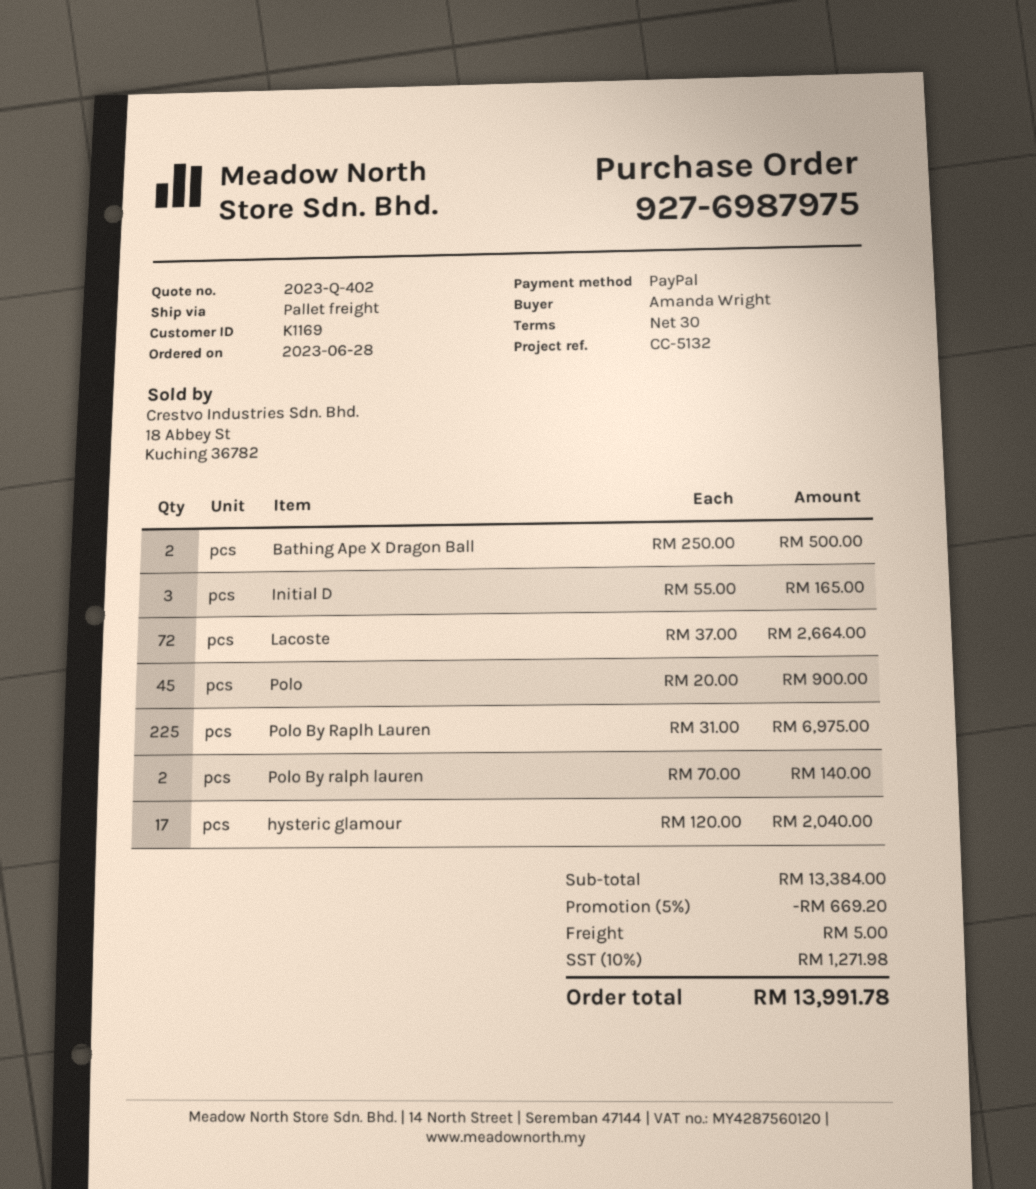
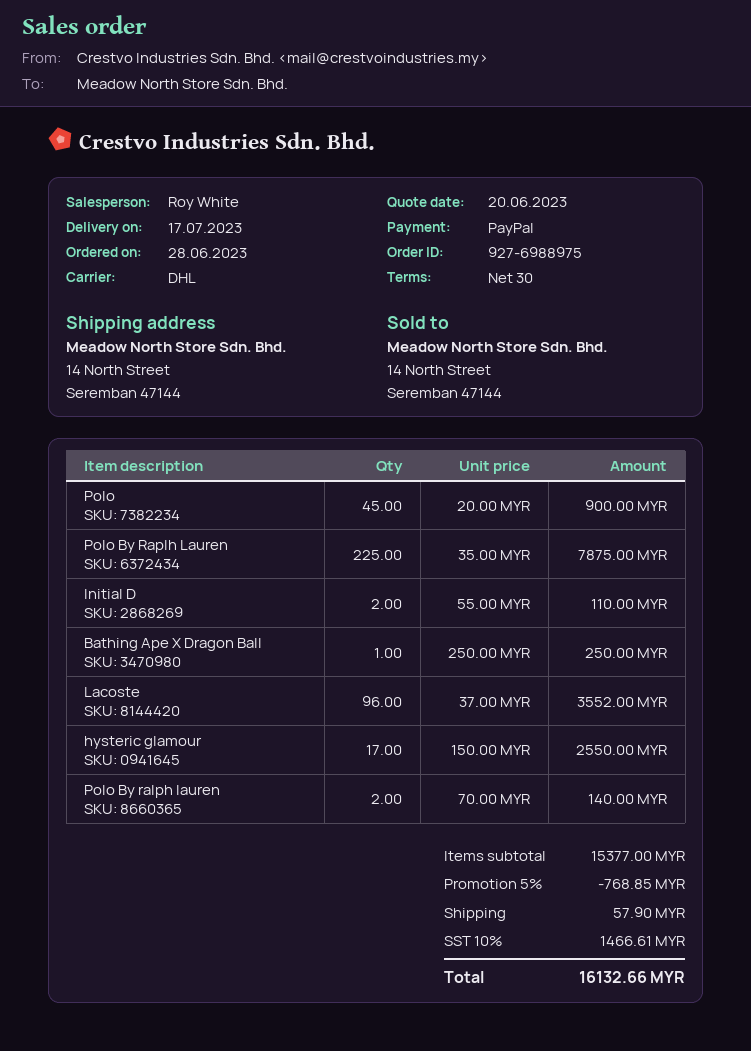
order number: 927-6987975 -> 927-6988975
shipping method: pallet freight -> DHL
Bathing Ape X Dragon Ball: 2 x 250.00 = 500.00 -> 1 x 250.00 = 250.00
Initial D: 3 x 55.00 = 165.00 -> 2 x 55.00 = 110.00
Lacoste: 72 x 37.00 = 2664.00 -> 96 x 37.00 = 3552.00
Polo By Raplh Lauren: 225 x 31.00 = 6975.00 -> 225 x 35.00 = 7875.00
hysteric glamour: 17 x 120.00 = 2040.00 -> 17 x 150.00 = 2550.00
subtotal: 13384.00 -> 15377.00
discount: 5% = 669.20 -> 5% = 768.85
shipping: 5.00 -> 57.90
tax: 10% = 1271.98 -> 10% = 1466.61
total: 13991.78 -> 16132.66

